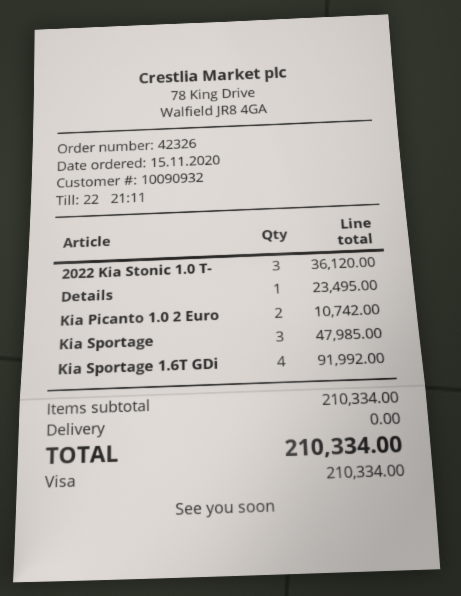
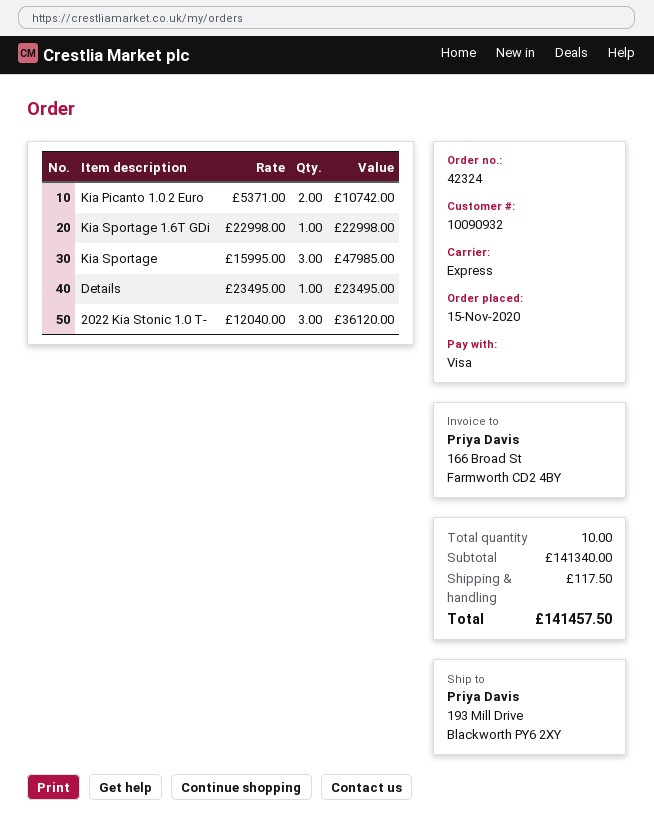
order number: 42326 -> 42324
Kia Sportage 1.6T GDi: 4 for 91992.00 -> 1 for 22998.00
subtotal: 210334.00 -> 141340.00
shipping: 0.00 -> 117.50
total: 210334.00 -> 141457.50

